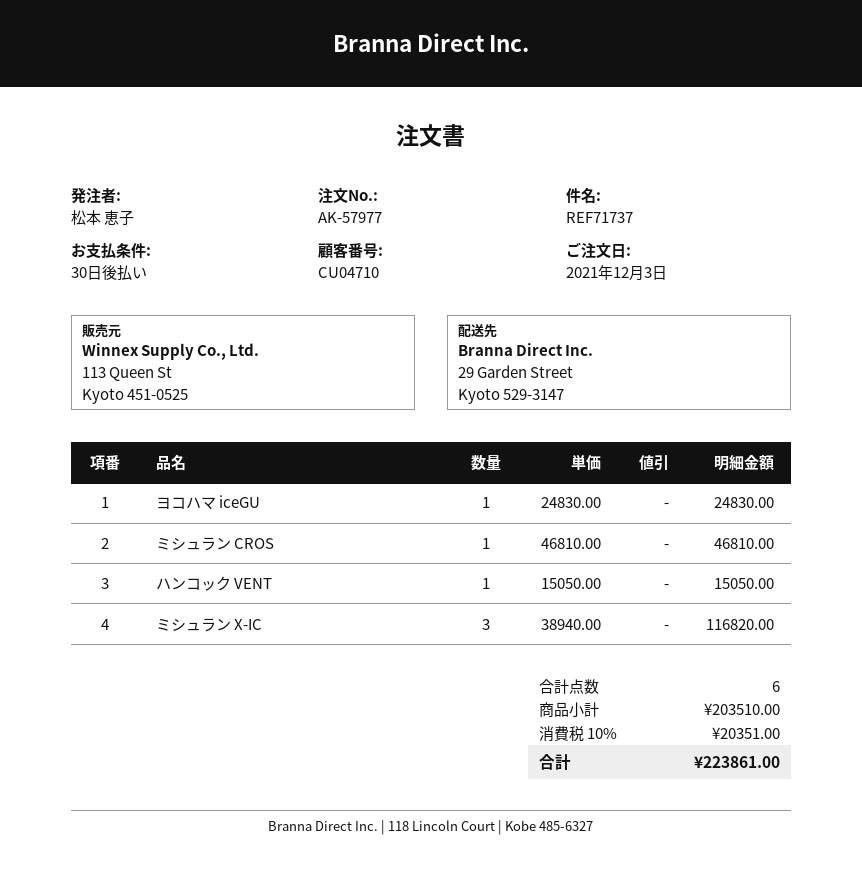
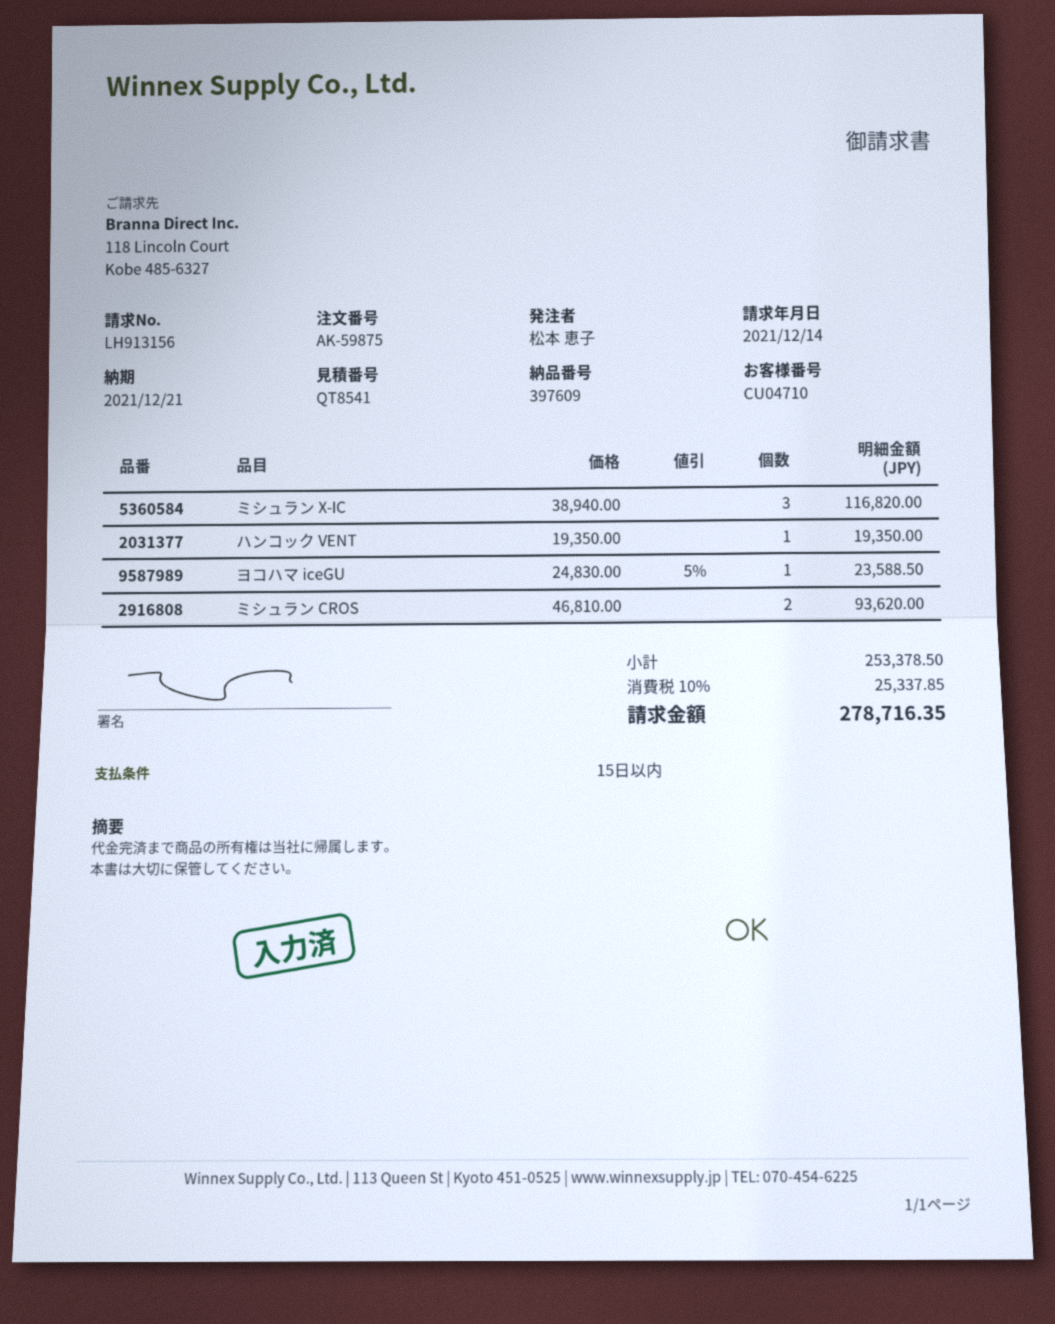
order number: AK-57977 -> AK-59875
payment terms: 30 days -> 15 days
ヨコハマ iceGU: 1 x 24830.00 = 24830.00 -> 1 x 24830.00 - 5% = 23588.50
ミシュラン CROS: 1 x 46810.00 = 46810.00 -> 2 x 46810.00 = 93620.00
ハンコック VENT: 1 x 15050.00 = 15050.00 -> 1 x 19350.00 = 19350.00
subtotal: 203510.00 -> 253378.50
tax: 10% = 20351.00 -> 10% = 25337.85
total: 223861.00 -> 278716.35

